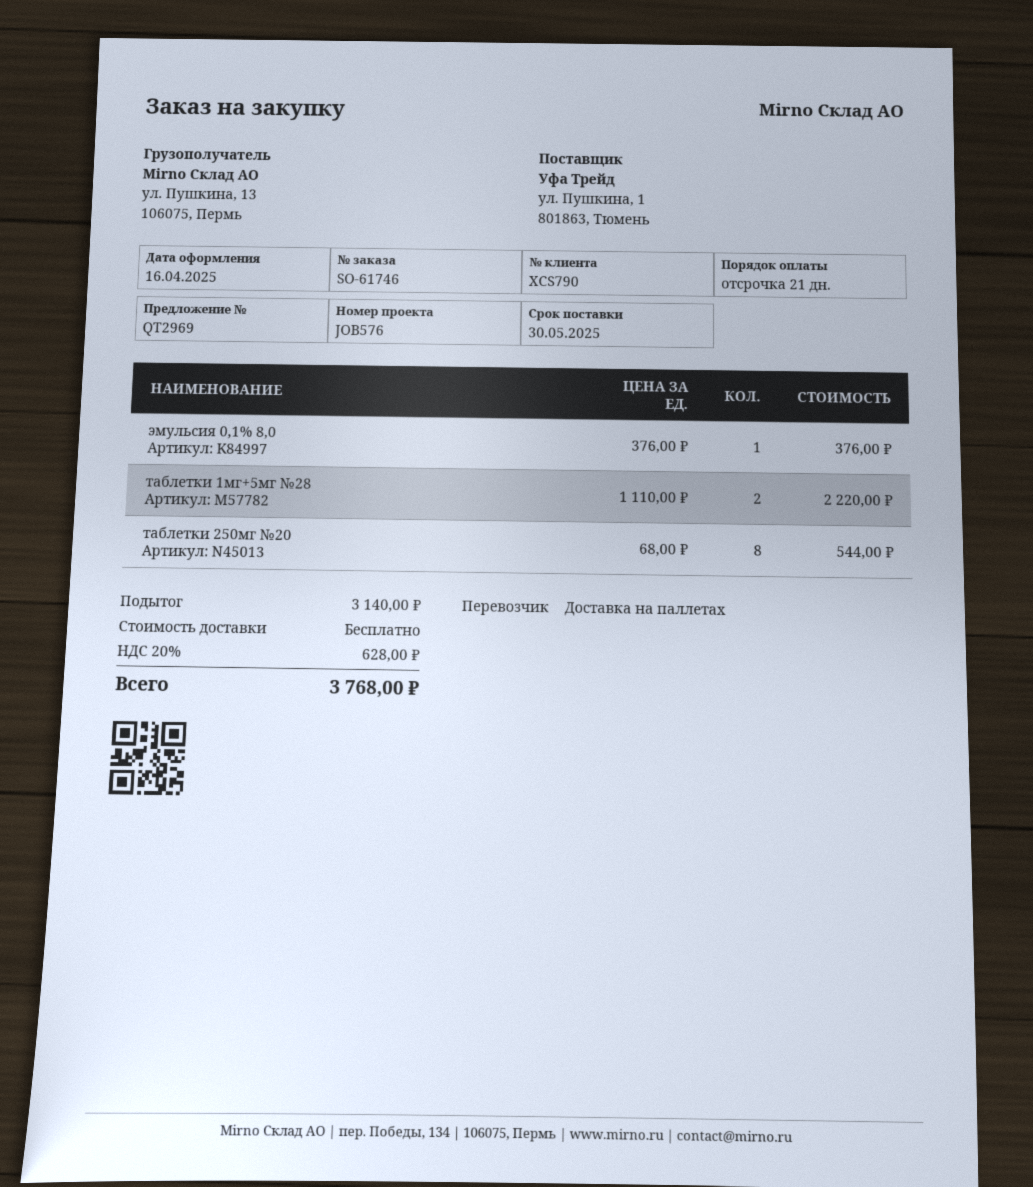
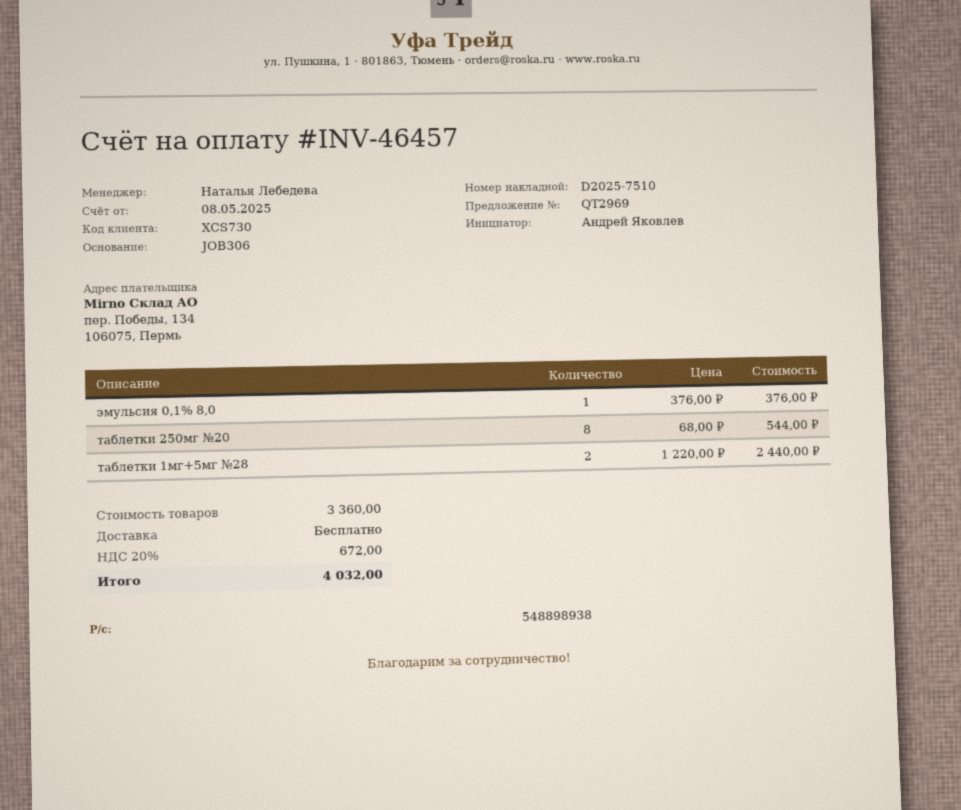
customer number: XCS790 -> XCS730
reference: JOB576 -> JOB306
таблетки 1мг+5мг №28: 2 x 1110.00 = 2220.00 -> 2 x 1220.00 = 2440.00
subtotal: 3140.00 -> 3360.00
tax: 20% = 628.00 -> 20% = 672.00
total: 3768.00 -> 4032.00

